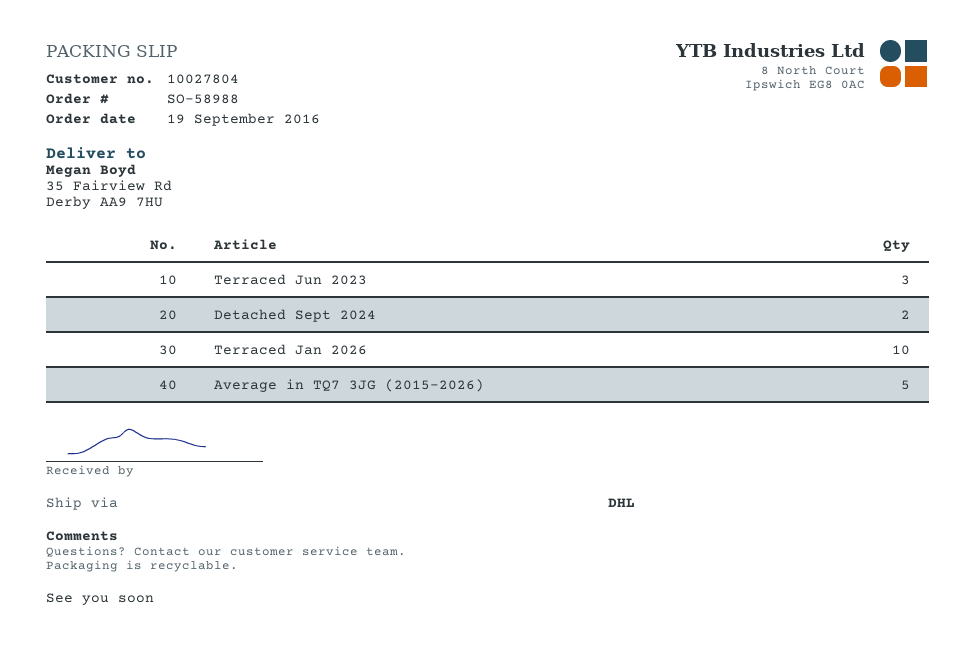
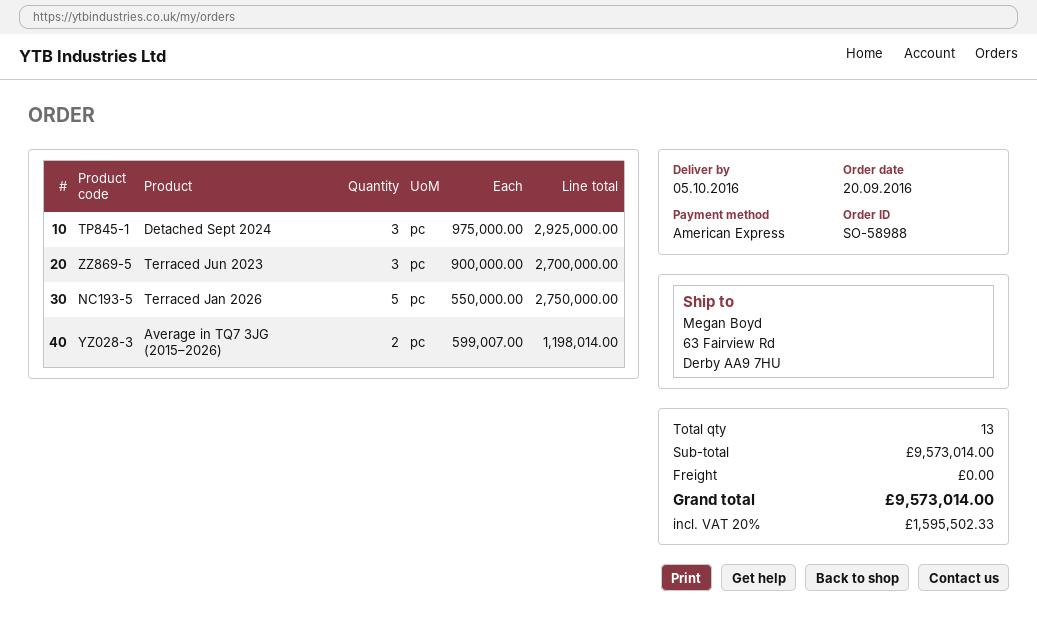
order date: 2016-09-19 -> 2016-09-20
ship to: 35 Fairview Rd, Derby AA9 7HU -> 63 Fairview Rd, Derby AA9 7HU
Detached Sept 2024: 2 -> 3
Terraced Jan 2026: 10 -> 5
Average in TQ7 3JG (2015–2026): 5 -> 2

